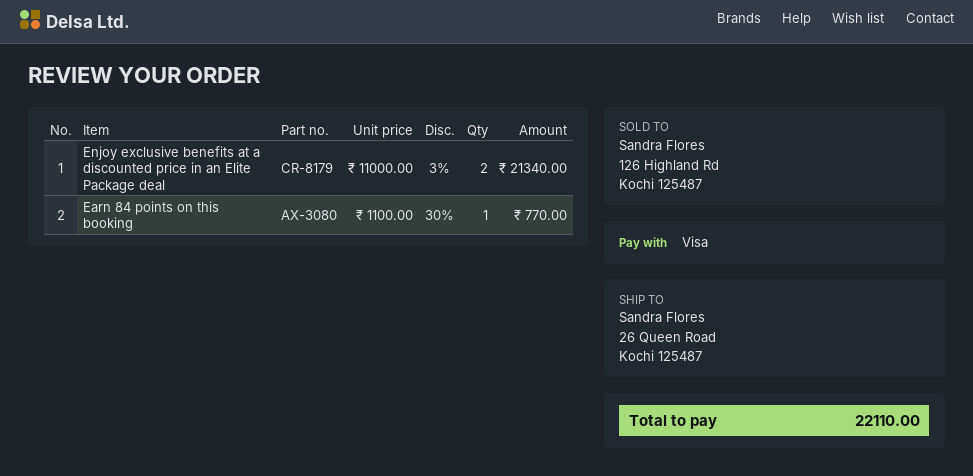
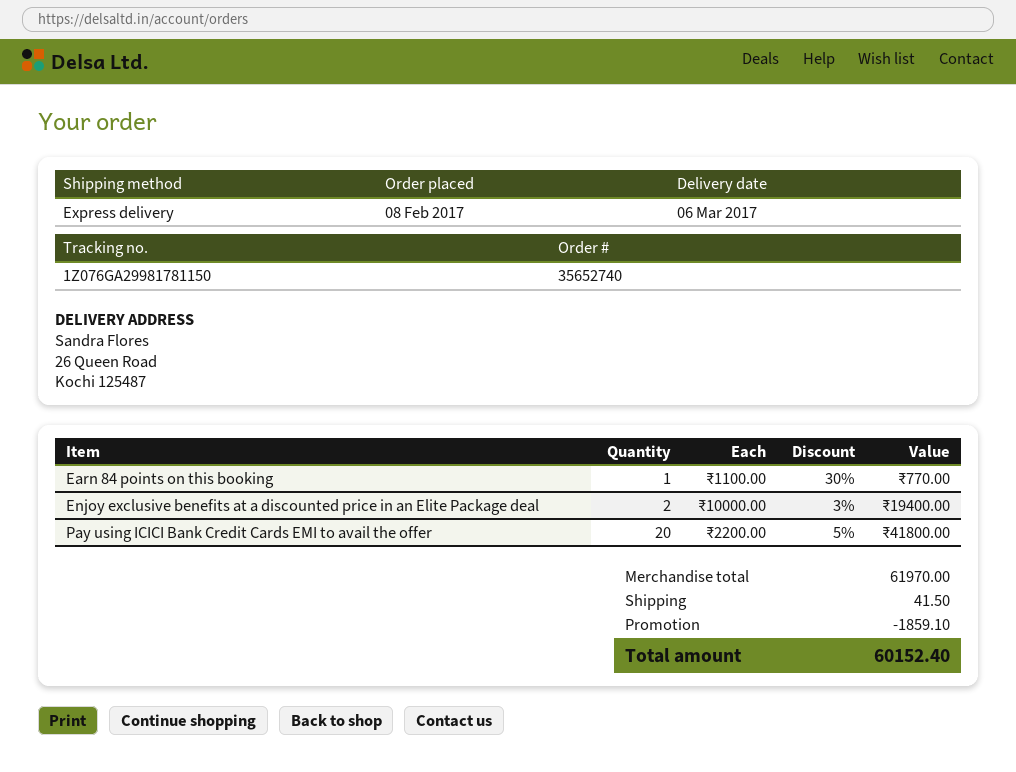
Enjoy exclusive benefits at a discounted price in an Elite Package deal: 2 x 11000.00 - 3% = 21340.00 -> 2 x 10000.00 - 3% = 19400.00
Pay using ICICI Bank Credit Cards EMI to avail the offer: none -> 20 x 2200.00 - 5% = 41800.00
discount: none -> 1859.10
shipping: none -> 41.50
total: 22110.00 -> 60152.40

